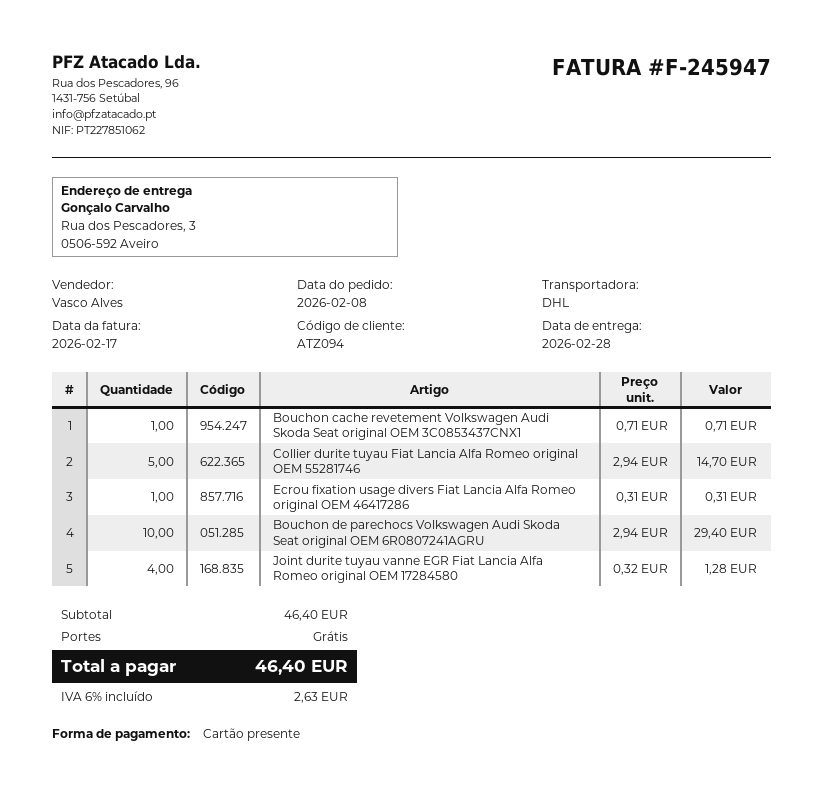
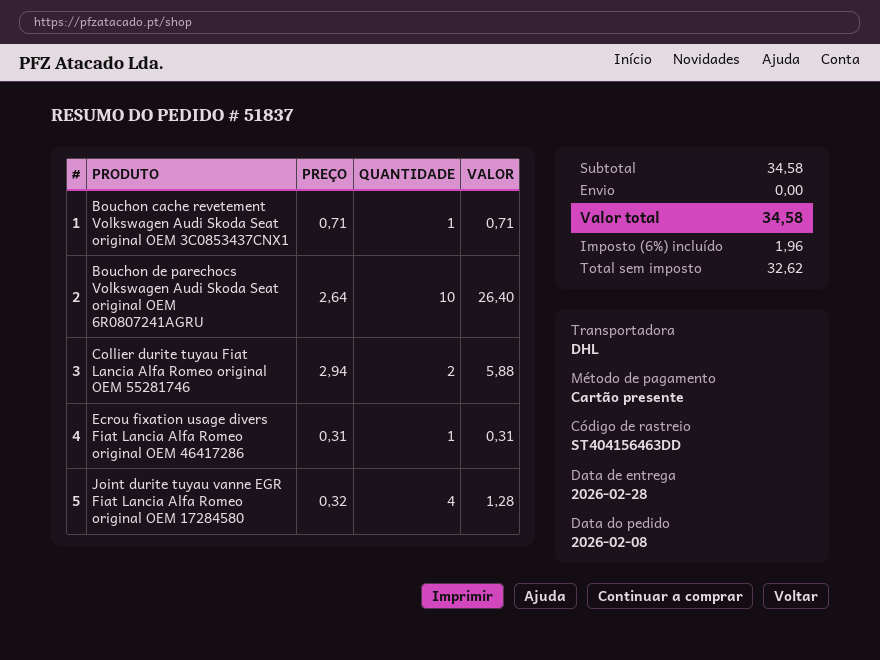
Collier durite tuyau Fiat Lancia Alfa Romeo original OEM 55281746: 5 x 2.94 = 14.70 -> 2 x 2.94 = 5.88
Bouchon de parechocs Volkswagen Audi Skoda Seat original OEM 6R0807241AGRU: 10 x 2.94 = 29.40 -> 10 x 2.64 = 26.40
subtotal: 46.40 -> 34.58
tax: 6% = 2.63 -> 6% = 1.96
total: 46.40 -> 34.58

